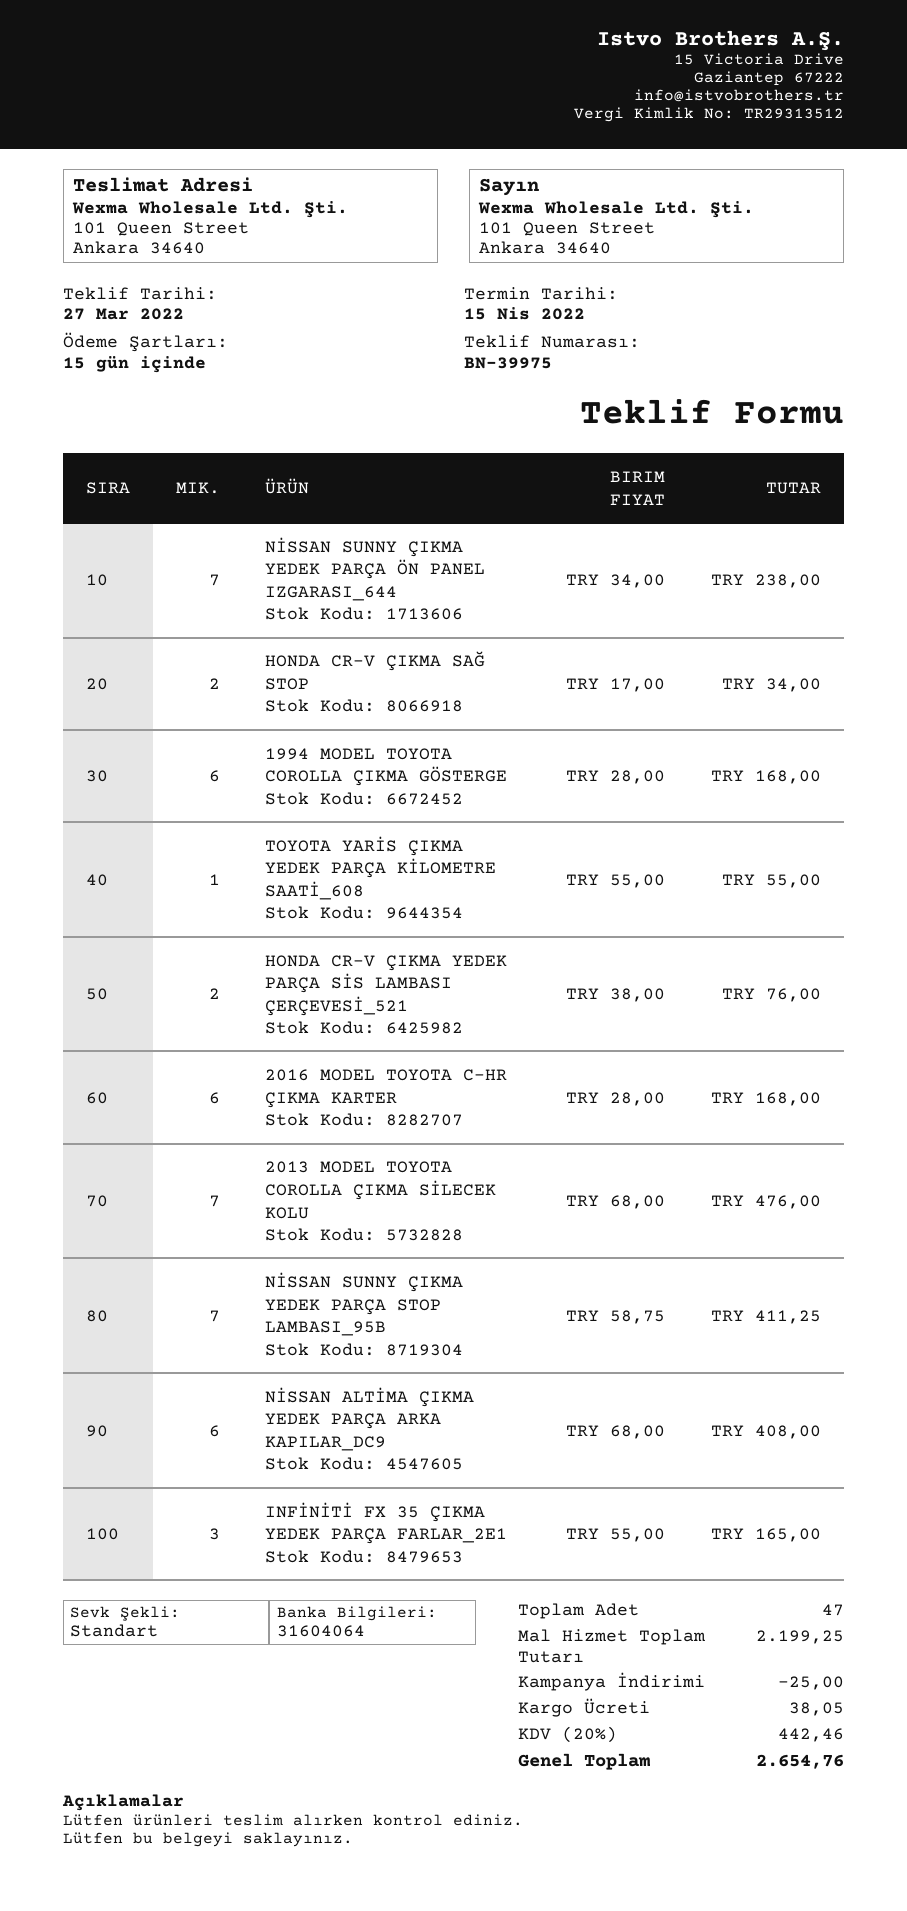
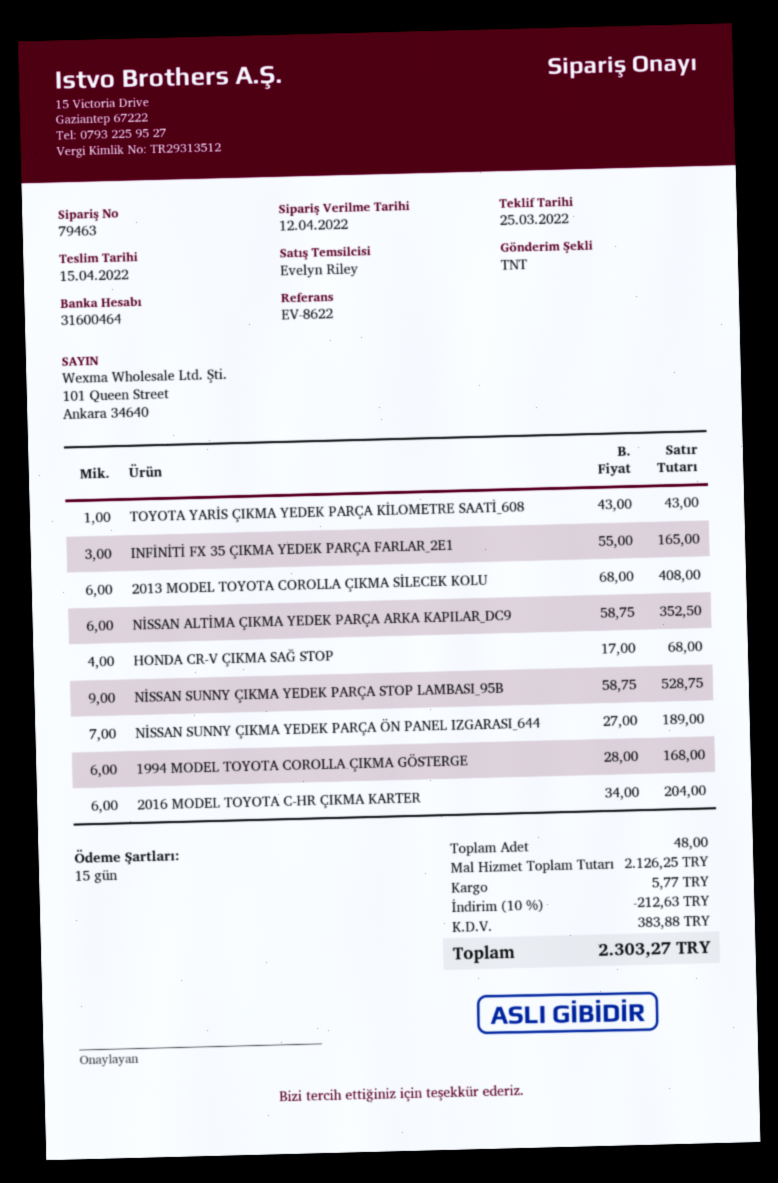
quote date: 2022-03-27 -> 2022-03-25
bank account: 31604064 -> 31600464
shipping method: standard -> TNT
NİSSAN SUNNY ÇIKMA YEDEK PARÇA ÖN PANEL IZGARASI_644: 7 x 34.00 = 238.00 -> 7 x 27.00 = 189.00
HONDA CR-V ÇIKMA SAĞ STOP: 2 x 17.00 = 34.00 -> 4 x 17.00 = 68.00
TOYOTA YARİS ÇIKMA YEDEK PARÇA KİLOMETRE SAATİ_608: 1 x 55.00 = 55.00 -> 1 x 43.00 = 43.00
HONDA CR-V ÇIKMA YEDEK PARÇA SİS LAMBASI ÇERÇEVESİ_521: 2 x 38.00 = 76.00 -> none
2016 MODEL TOYOTA C-HR ÇIKMA KARTER: 6 x 28.00 = 168.00 -> 6 x 34.00 = 204.00
2013 MODEL TOYOTA COROLLA ÇIKMA SİLECEK KOLU: 7 x 68.00 = 476.00 -> 6 x 68.00 = 408.00
NİSSAN SUNNY ÇIKMA YEDEK PARÇA STOP LAMBASI_95B: 7 x 58.75 = 411.25 -> 9 x 58.75 = 528.75
NİSSAN ALTİMA ÇIKMA YEDEK PARÇA ARKA KAPILAR_DC9: 6 x 68.00 = 408.00 -> 6 x 58.75 = 352.50
total quantity: 47 -> 48
subtotal: 2199.25 -> 2126.25
discount: 25.00 -> 212.63
shipping: 38.05 -> 5.77
tax: 442.46 -> 383.88
total: 2654.76 -> 2303.27

